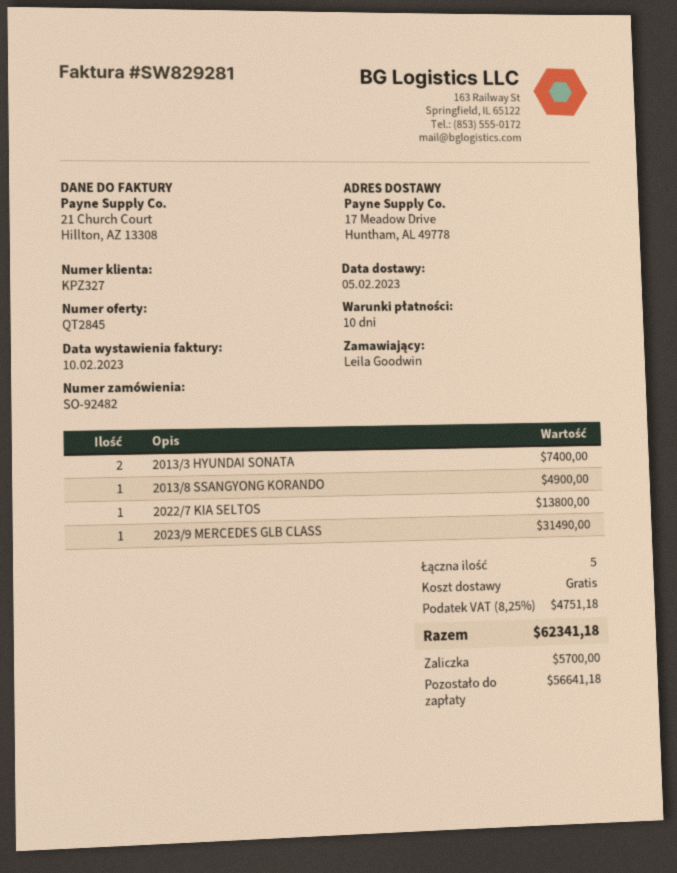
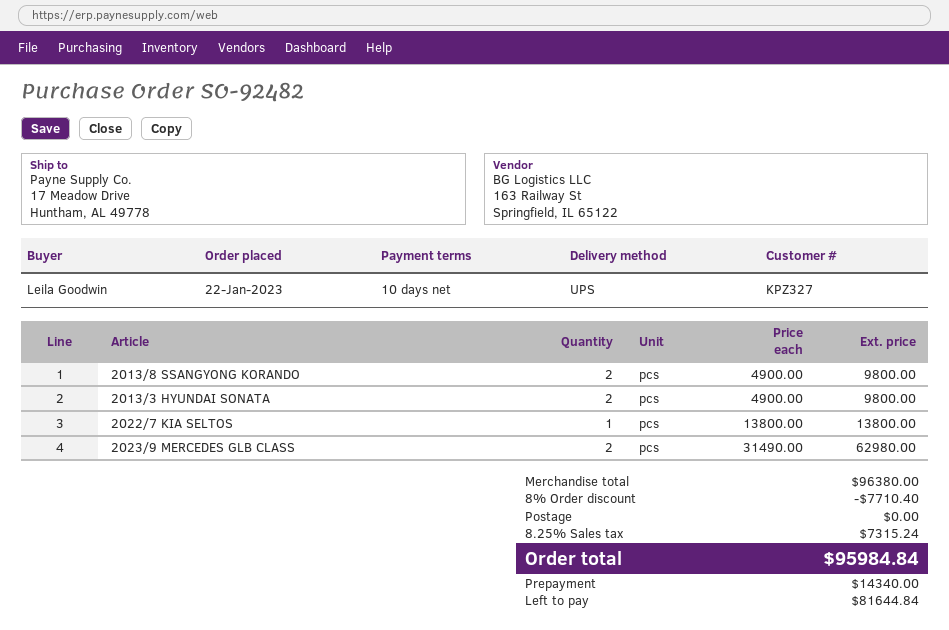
2013/3 HYUNDAI SONATA: 2 for 7400.00 -> 2 for 9800.00
2013/8 SSANGYONG KORANDO: 1 for 4900.00 -> 2 for 9800.00
2023/9 MERCEDES GLB CLASS: 1 for 31490.00 -> 2 for 62980.00
discount: none -> 8% = 7710.40
tax: 8.25% = 4751.18 -> 8.25% = 7315.24
total: 62341.18 -> 95984.84
deposit: 5700.00 -> 14340.00
balance: 56641.18 -> 81644.84

